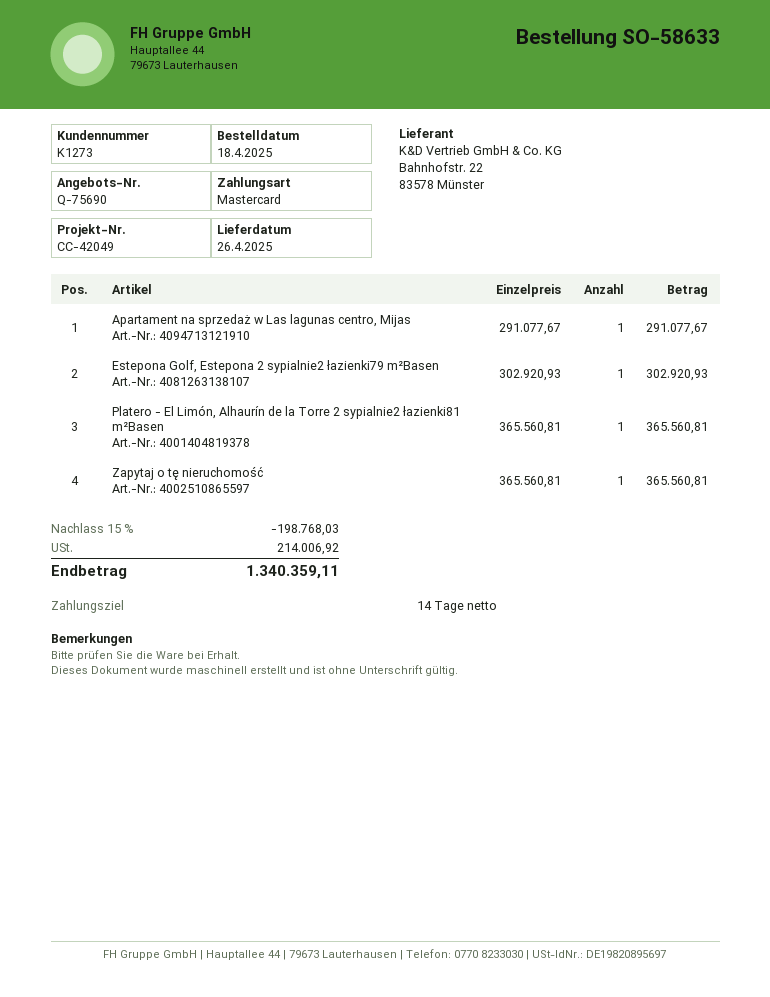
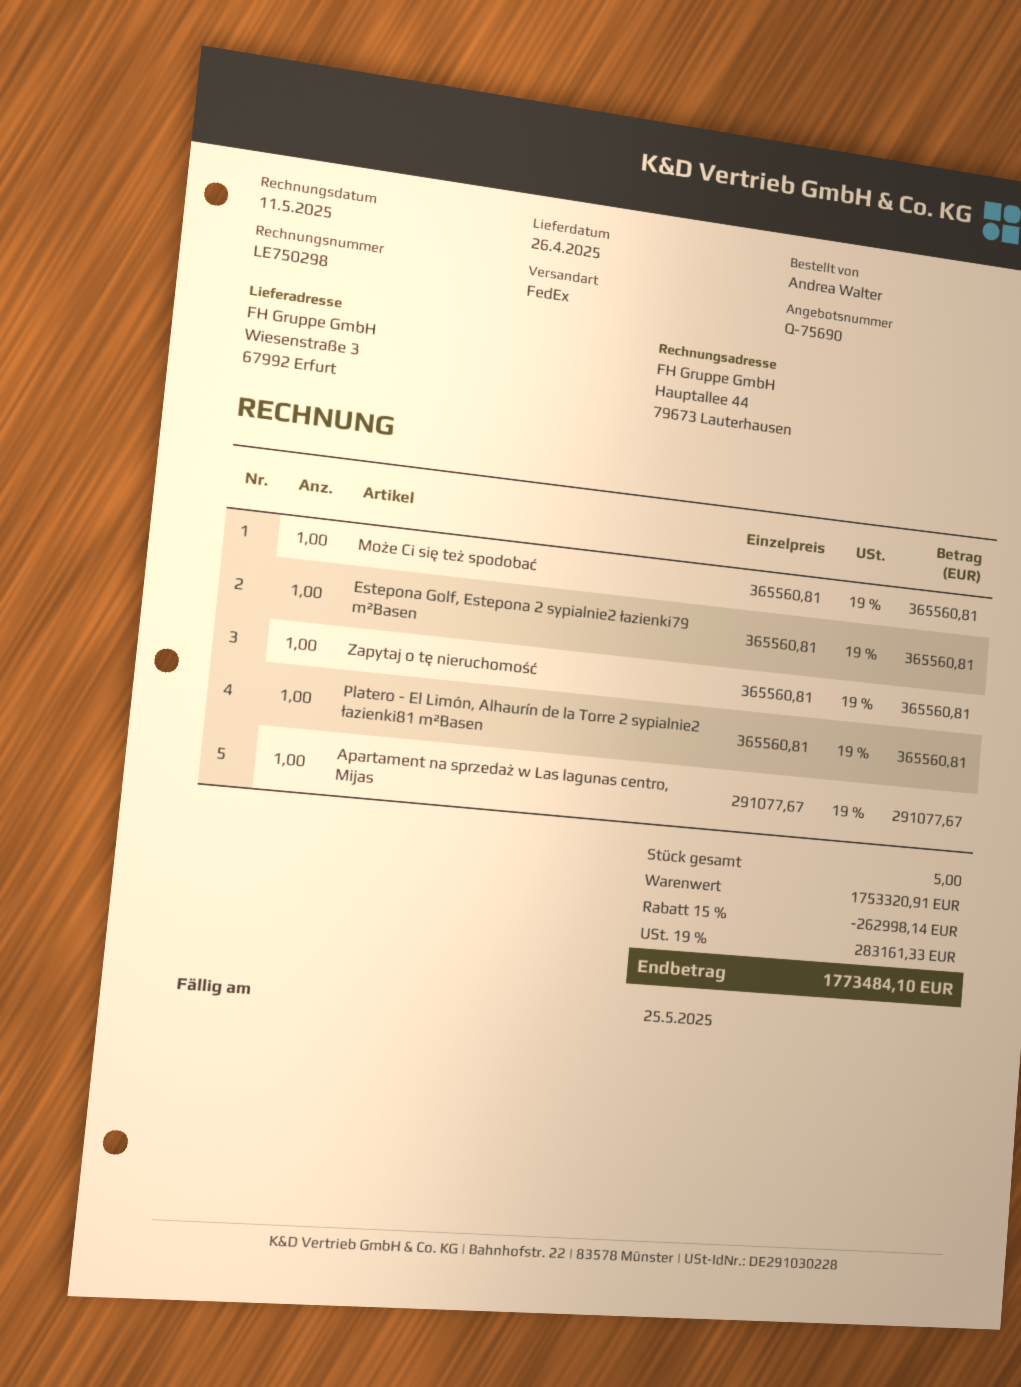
Estepona Golf, Estepona 2 sypialnie2 łazienki79 m²Basen: 1 x 302920.93 = 302920.93 -> 1 x 365560.81 = 365560.81
Może Ci się też spodobać: none -> 1 x 365560.81 = 365560.81
discount: 15% = 198768.03 -> 15% = 262998.14
tax: 214006.92 -> 283161.33
total: 1340359.11 -> 1773484.10

